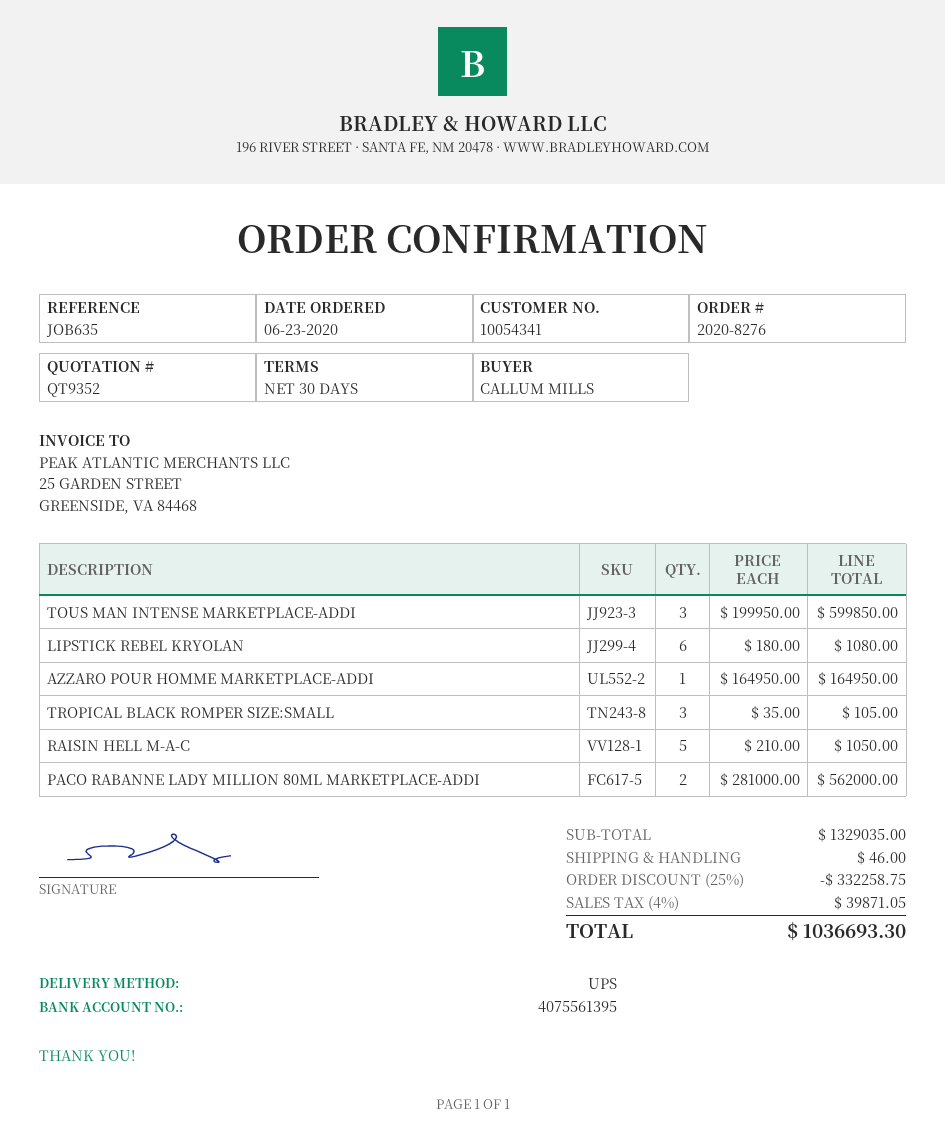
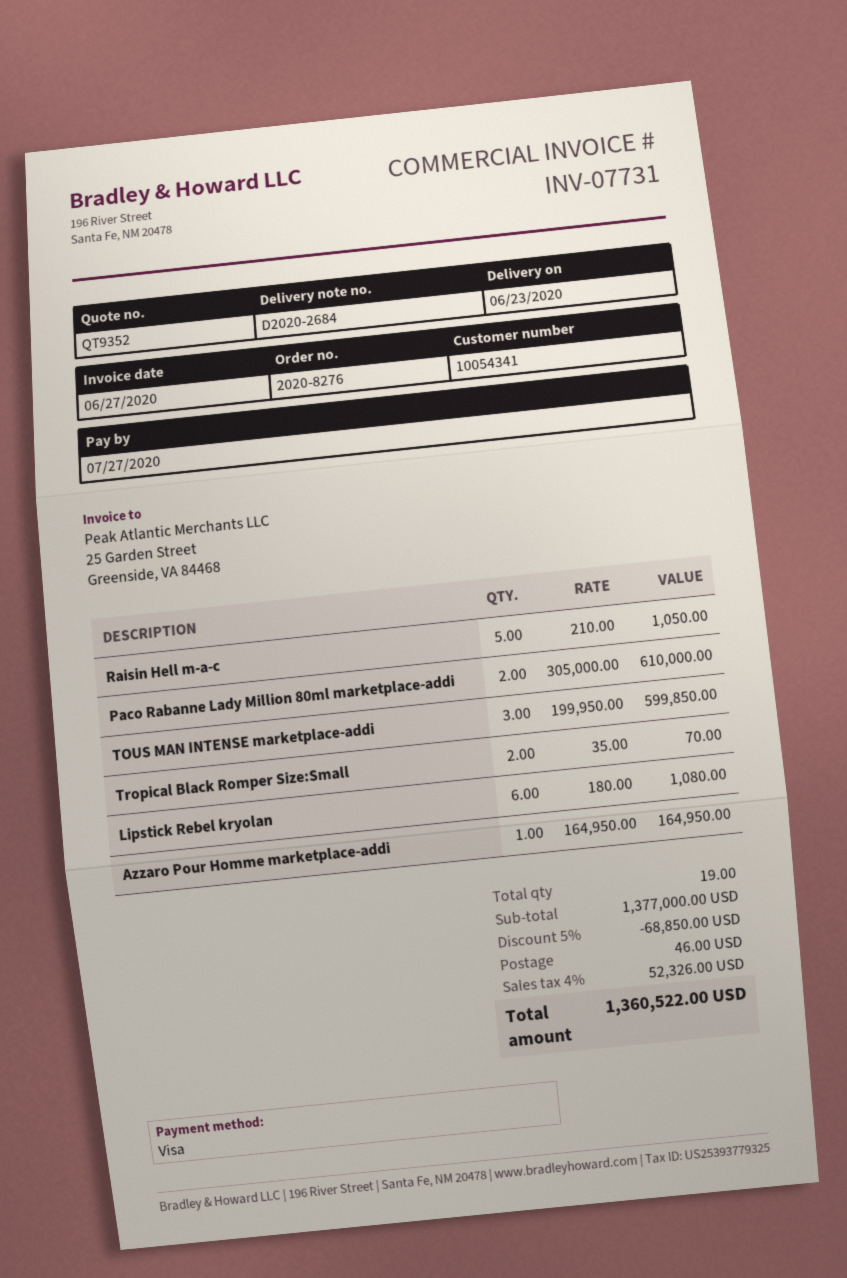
TROPICAL BLACK ROMPER SIZE:SMALL: 3 x 35.00 = 105.00 -> 2 x 35.00 = 70.00
PACO RABANNE LADY MILLION 80ML MARKETPLACE-ADDI: 2 x 281000.00 = 562000.00 -> 2 x 305000.00 = 610000.00
subtotal: 1329035.00 -> 1377000.00
discount: 25% = 332258.75 -> 5% = 68850.00
tax: 4% = 39871.05 -> 4% = 52326.00
total: 1036693.30 -> 1360522.00

